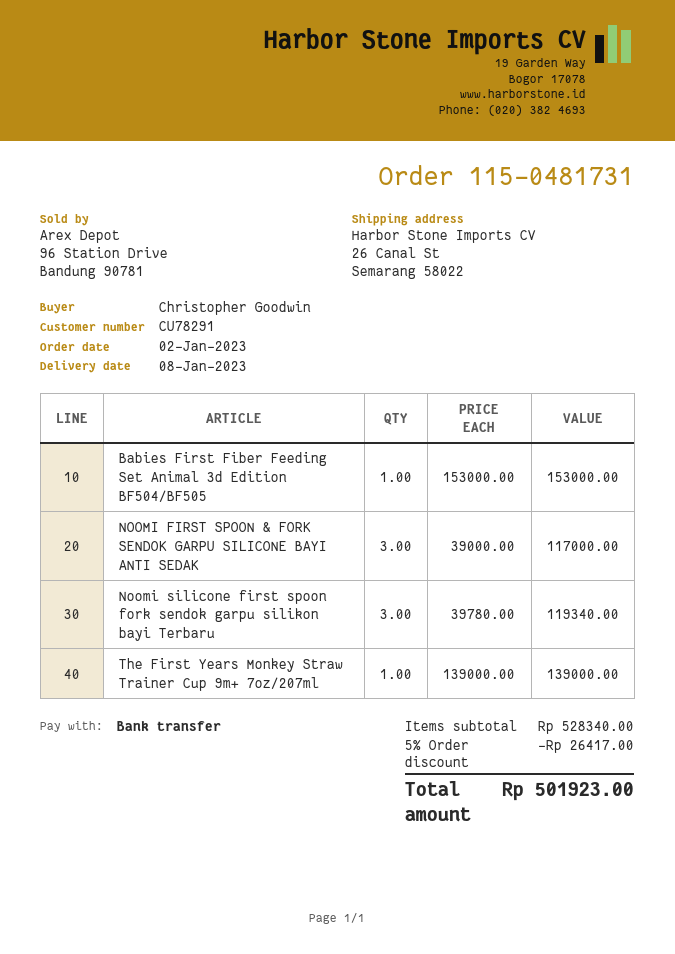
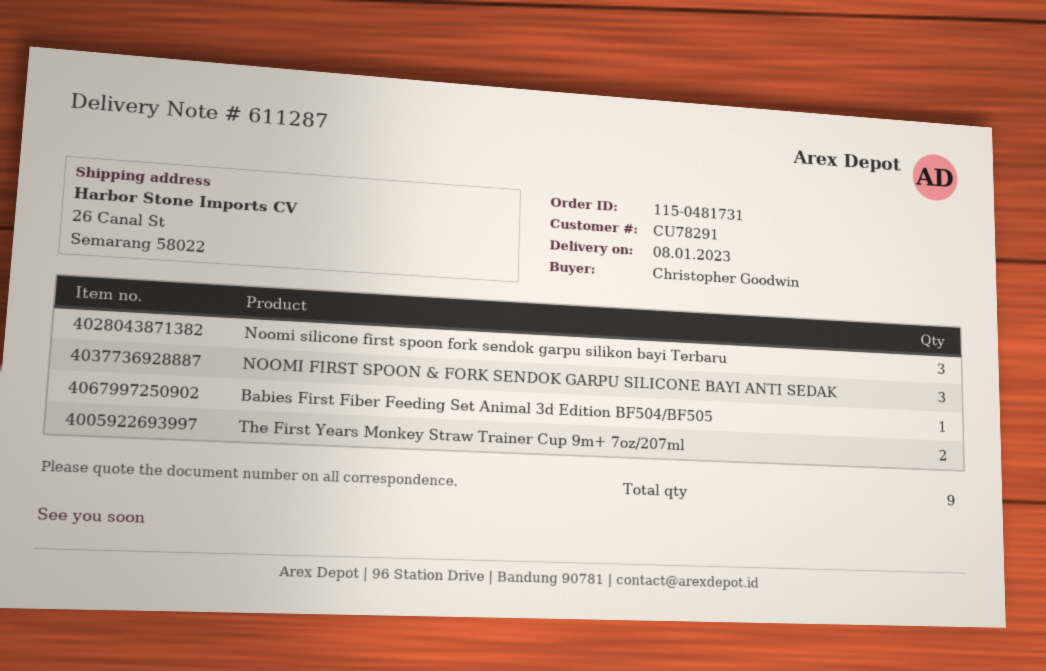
The First Years Monkey Straw Trainer Cup 9m+ 7oz/207ml: 1 -> 2

